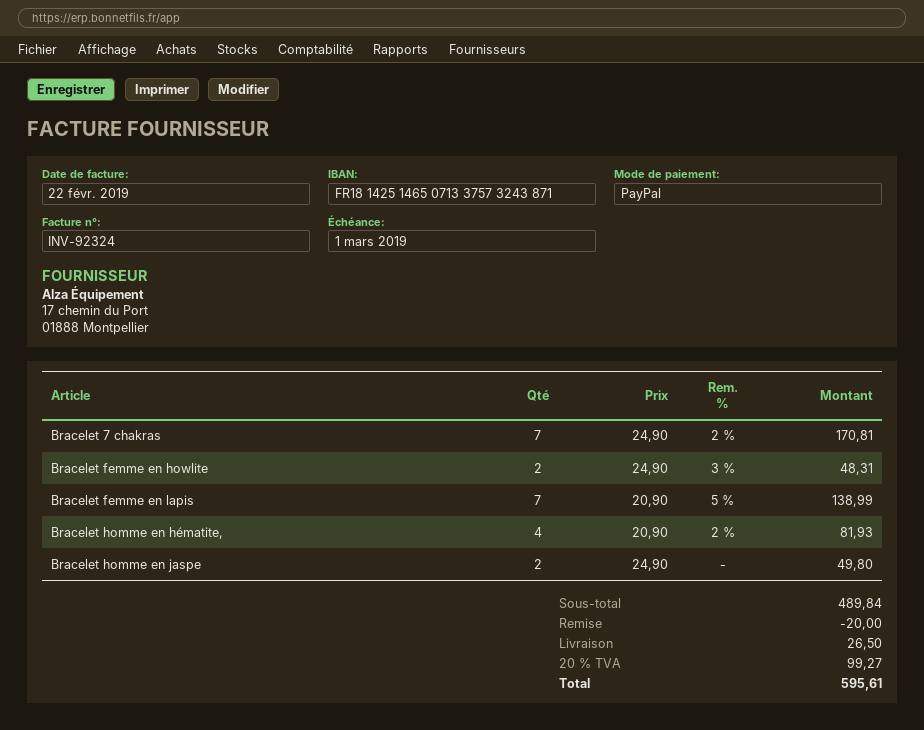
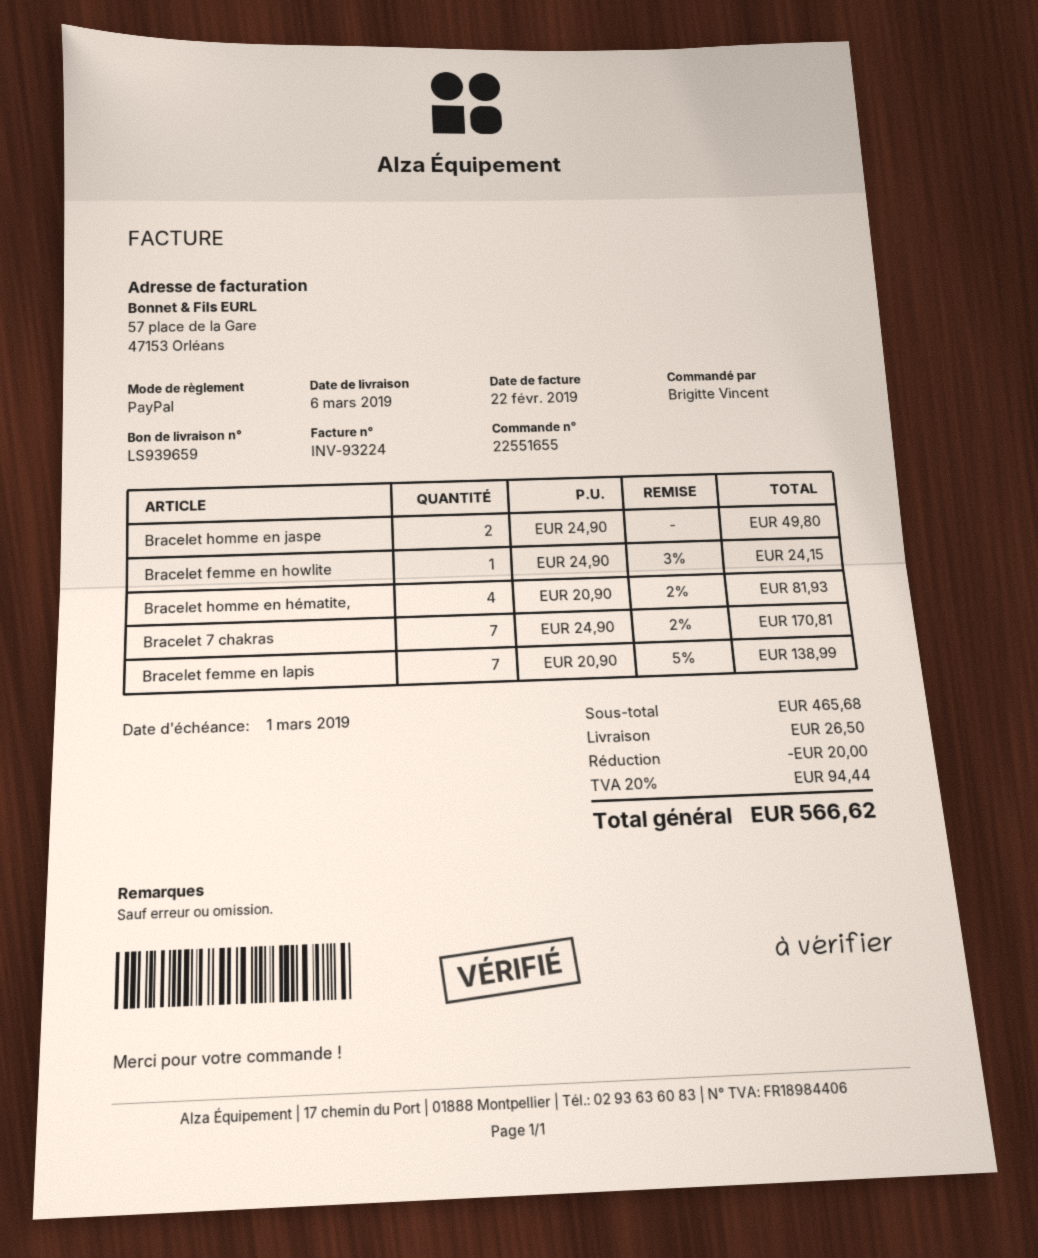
invoice number: INV-92324 -> INV-93224
Bracelet femme en howlite: 2 x 24.90 - 3% = 48.31 -> 1 x 24.90 - 3% = 24.15
subtotal: 489.84 -> 465.68
tax: 20% = 99.27 -> 20% = 94.44
total: 595.61 -> 566.62

